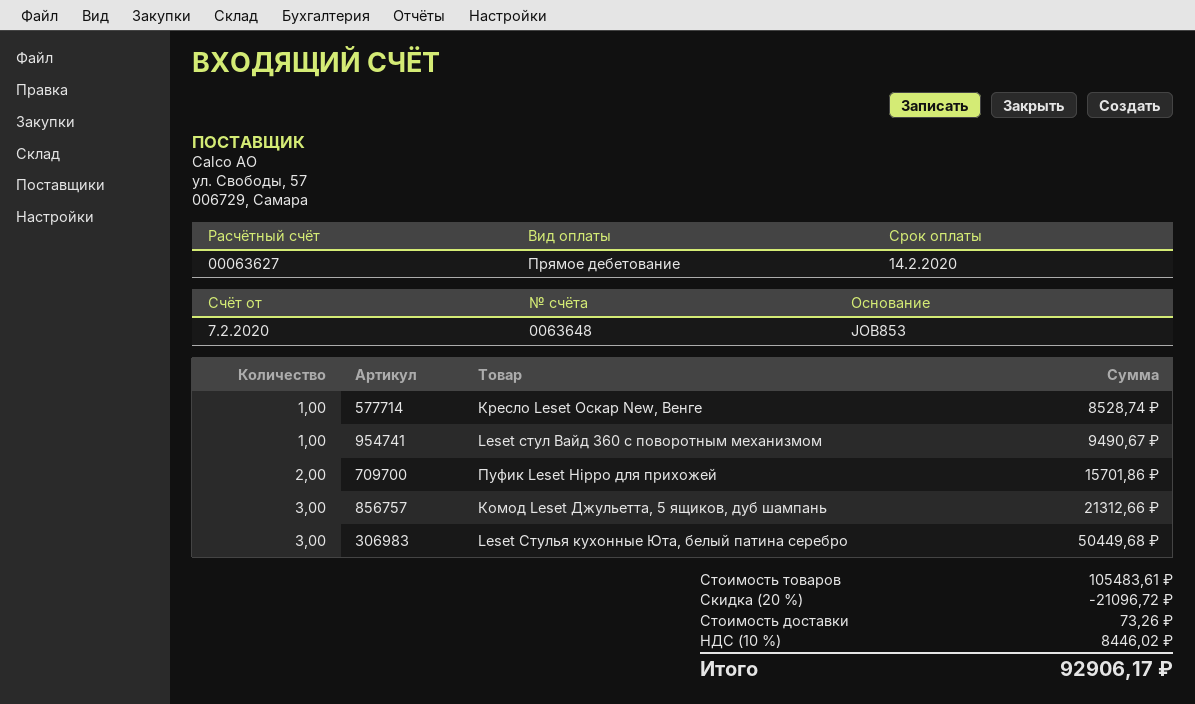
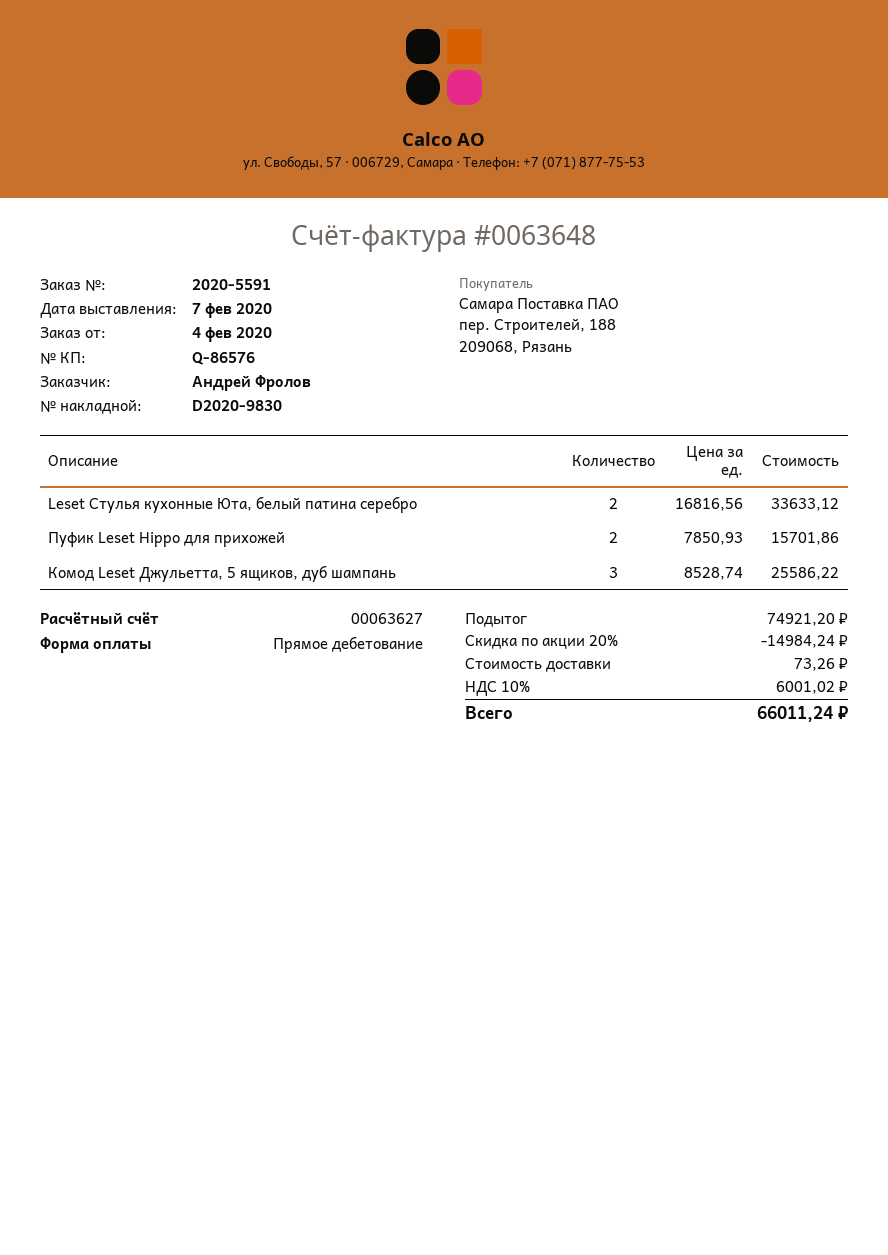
Кресло Leset Оскар New, Венге: 1 for 8528.74 -> none
Leset стул Вайд 360 с поворотным механизмом: 1 for 9490.67 -> none
Комод Leset Джульетта, 5 ящиков, дуб шампань: 3 for 21312.66 -> 3 for 25586.22
Leset Стулья кухонные Юта, белый патина серебро: 3 for 50449.68 -> 2 for 33633.12
subtotal: 105483.61 -> 74921.20
discount: 20% = 21096.72 -> 20% = 14984.24
tax: 10% = 8446.02 -> 10% = 6001.02
total: 92906.17 -> 66011.24

